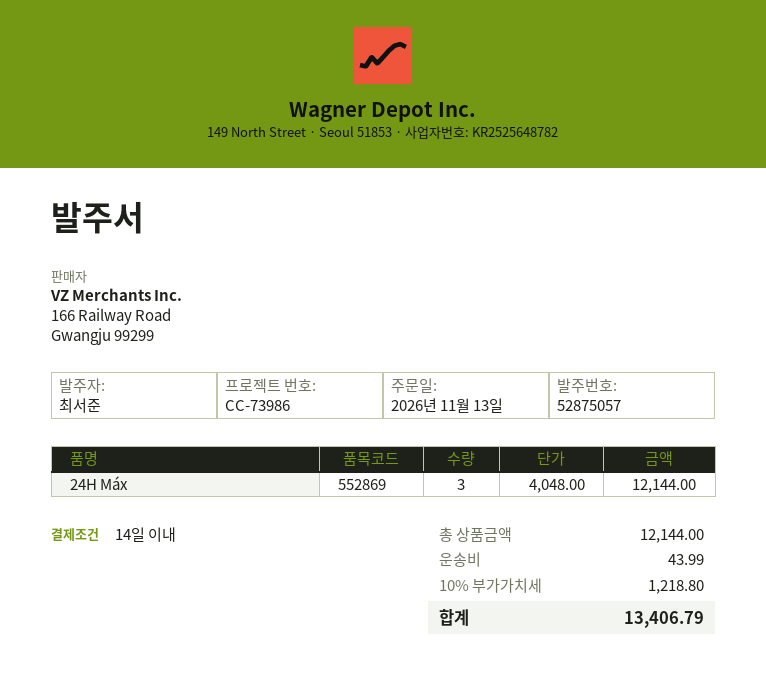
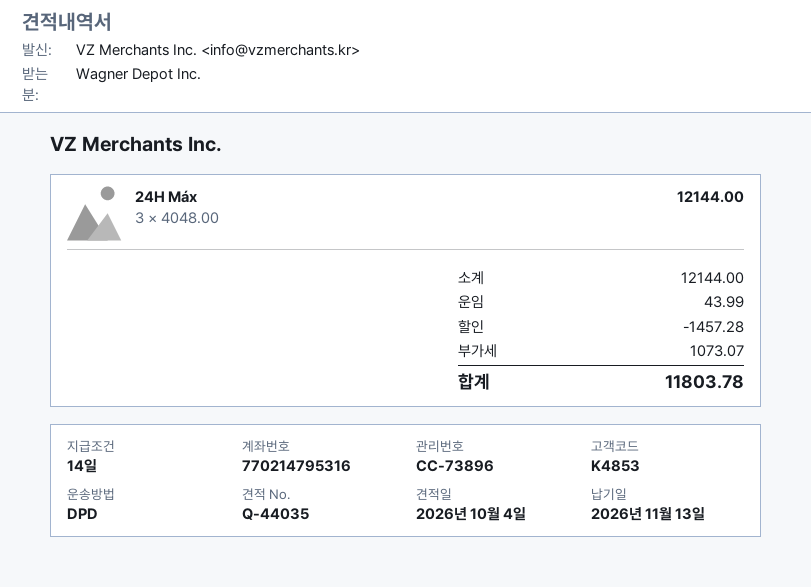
reference: CC-73986 -> CC-73896
discount: none -> 1457.28
tax: 1218.80 -> 1073.07
total: 13406.79 -> 11803.78

